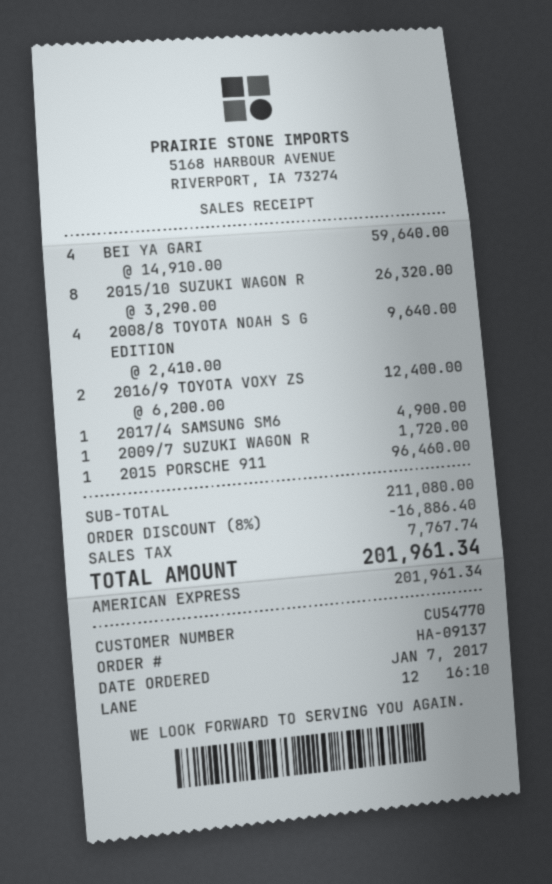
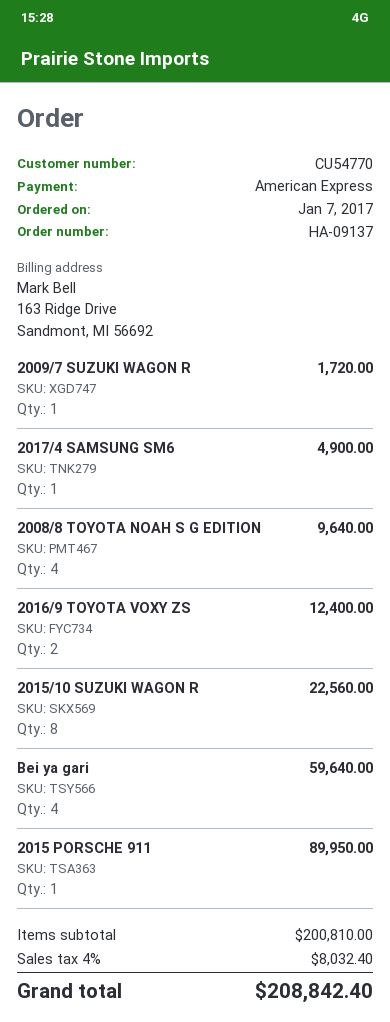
2015/10 SUZUKI WAGON R: 8 for 26320.00 -> 8 for 22560.00
2015 PORSCHE 911: 1 for 96460.00 -> 1 for 89950.00
subtotal: 211080.00 -> 200810.00
discount: 8% = 16886.40 -> none
tax: 7767.74 -> 8032.40
total: 201961.34 -> 208842.40

